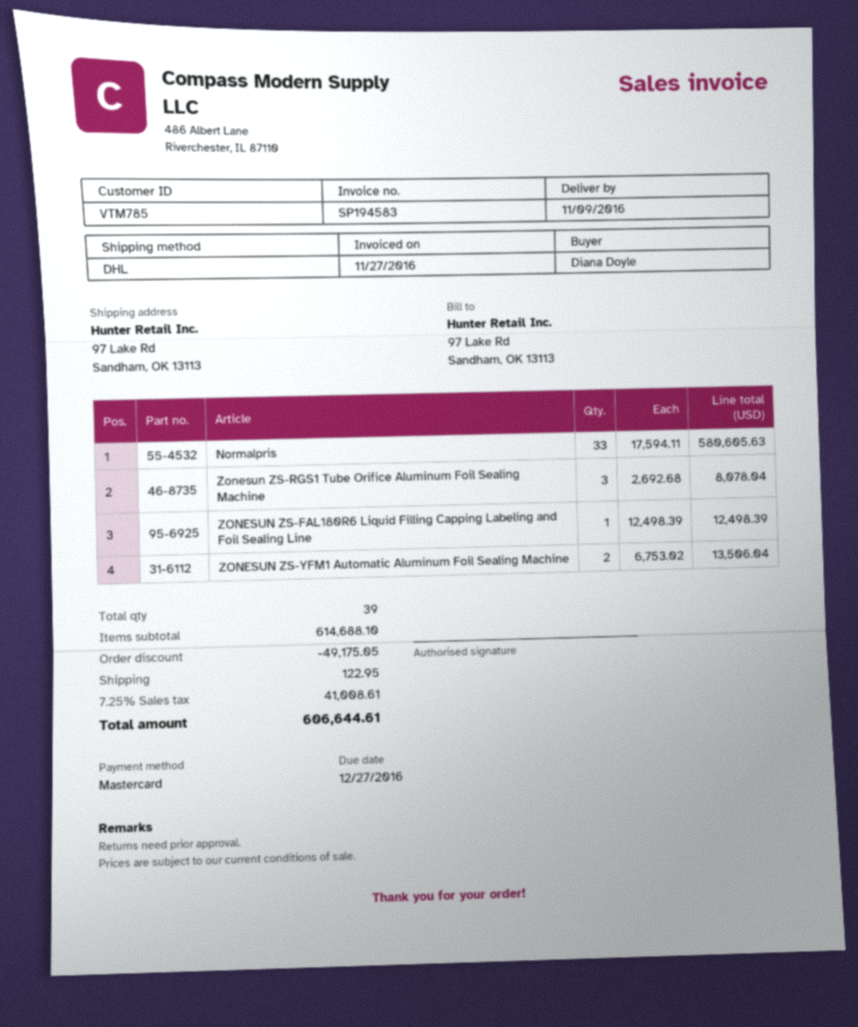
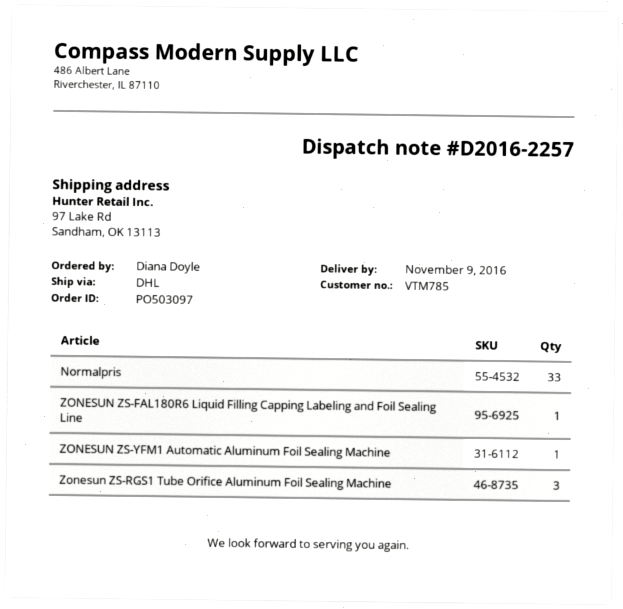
ZONESUN ZS-YFM1 Automatic Aluminum Foil Sealing Machine: 2 -> 1

